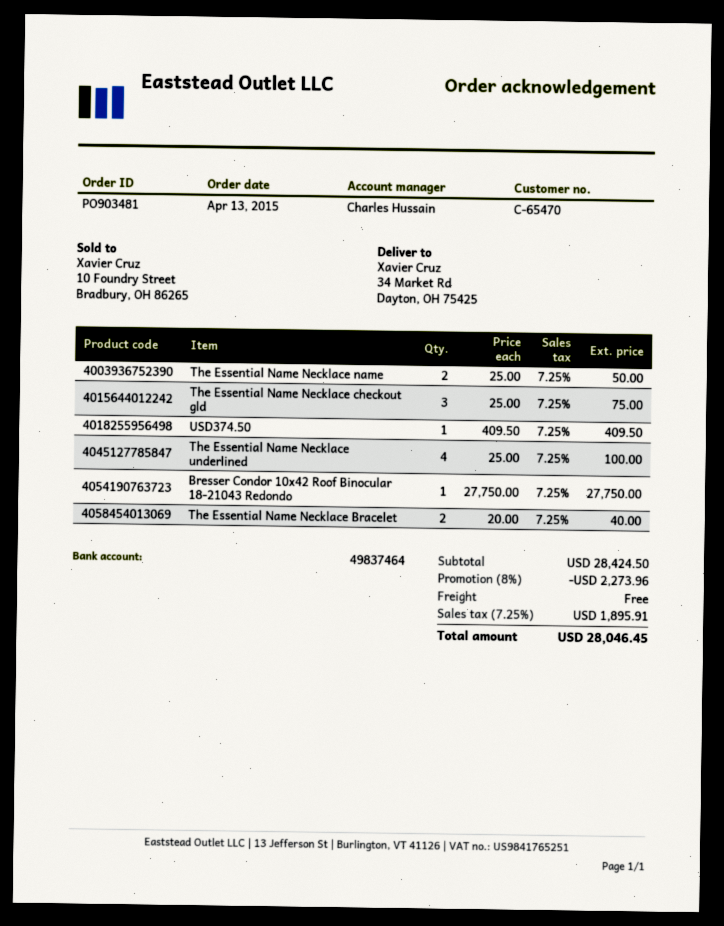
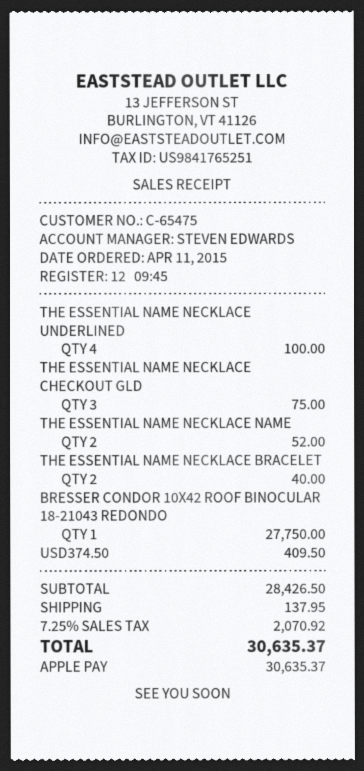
order date: 2015-04-13 -> 2015-04-11
customer number: C-65470 -> C-65475
sales rep: Charles Hussain -> STEVEN EDWARDS
The Essential Name Necklace name: 2 for 50.00 -> 2 for 52.00
subtotal: 28424.50 -> 28426.50
discount: 8% = 2273.96 -> none
shipping: 0.00 -> 137.95
tax: 7.25% = 1895.91 -> 7.25% = 2070.92
total: 28046.45 -> 30635.37

